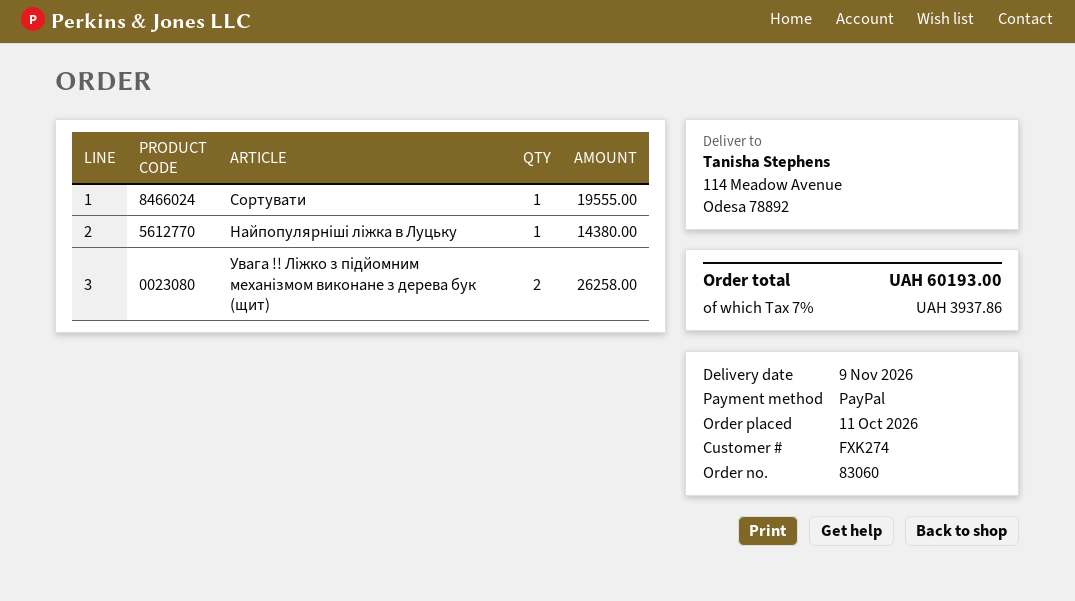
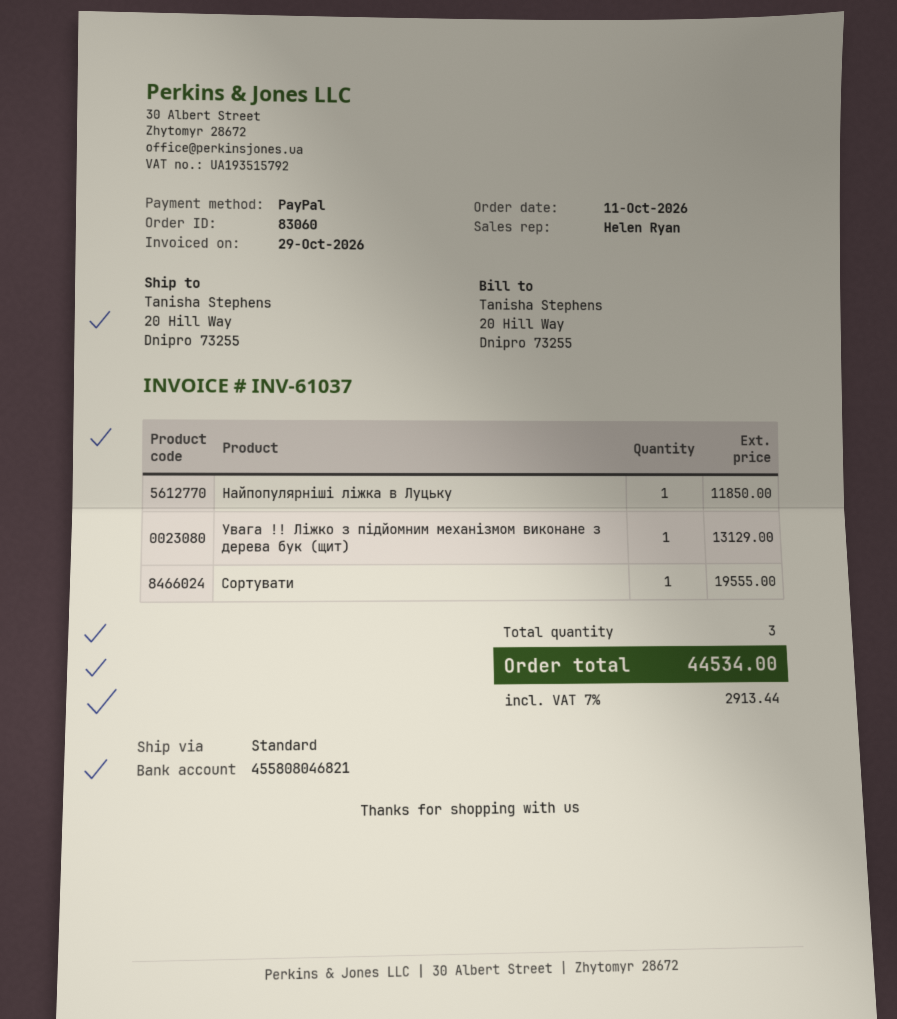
ship to: 114 Meadow Avenue, Odesa 78892 -> 20 Hill Way, Dnipro 73255
Найпопулярніші ліжка в Луцьку: 1 for 14380.00 -> 1 for 11850.00
Увага !! Ліжко з підйомним механізмом виконане з дерева бук (щит): 2 for 26258.00 -> 1 for 13129.00
tax: 7% = 3937.86 -> 7% = 2913.44
total: 60193.00 -> 44534.00

